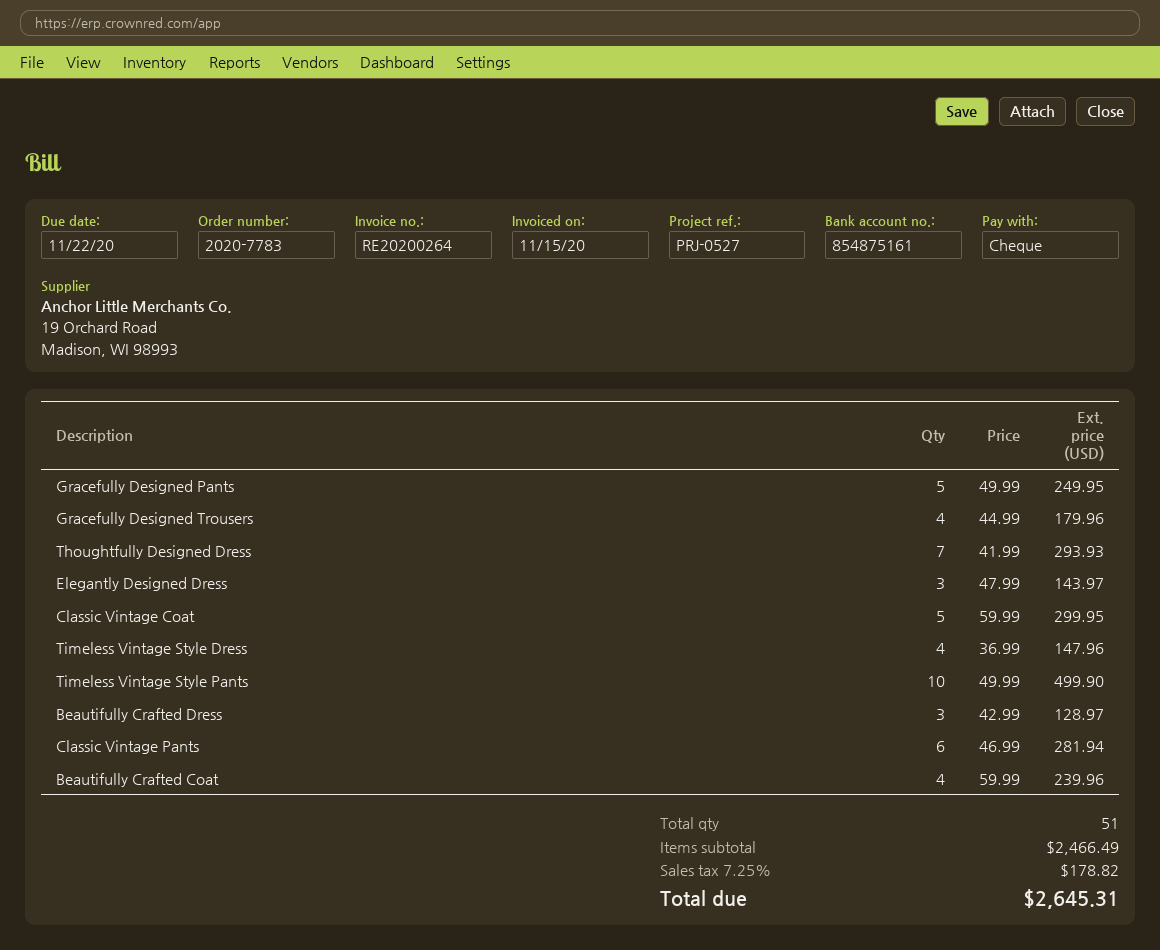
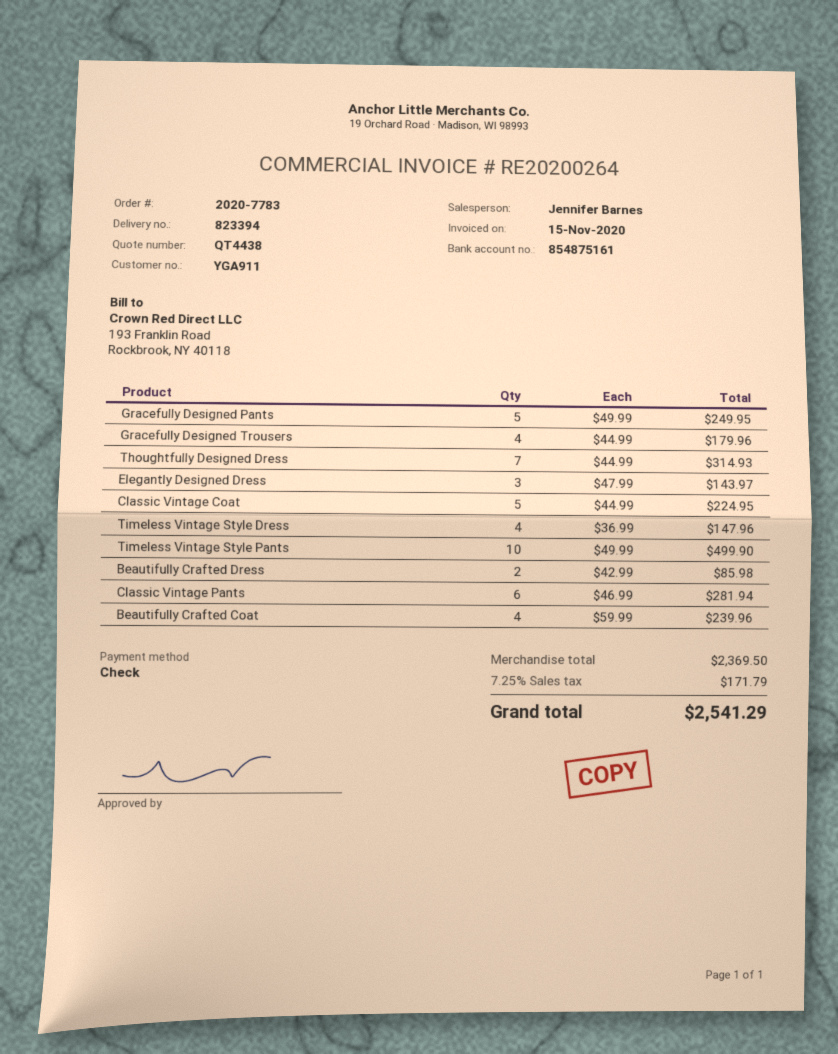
Thoughtfully Designed Dress: 7 x 41.99 = 293.93 -> 7 x 44.99 = 314.93
Classic Vintage Coat: 5 x 59.99 = 299.95 -> 5 x 44.99 = 224.95
Beautifully Crafted Dress: 3 x 42.99 = 128.97 -> 2 x 42.99 = 85.98
subtotal: 2466.49 -> 2369.50
tax: 7.25% = 178.82 -> 7.25% = 171.79
total: 2645.31 -> 2541.29

